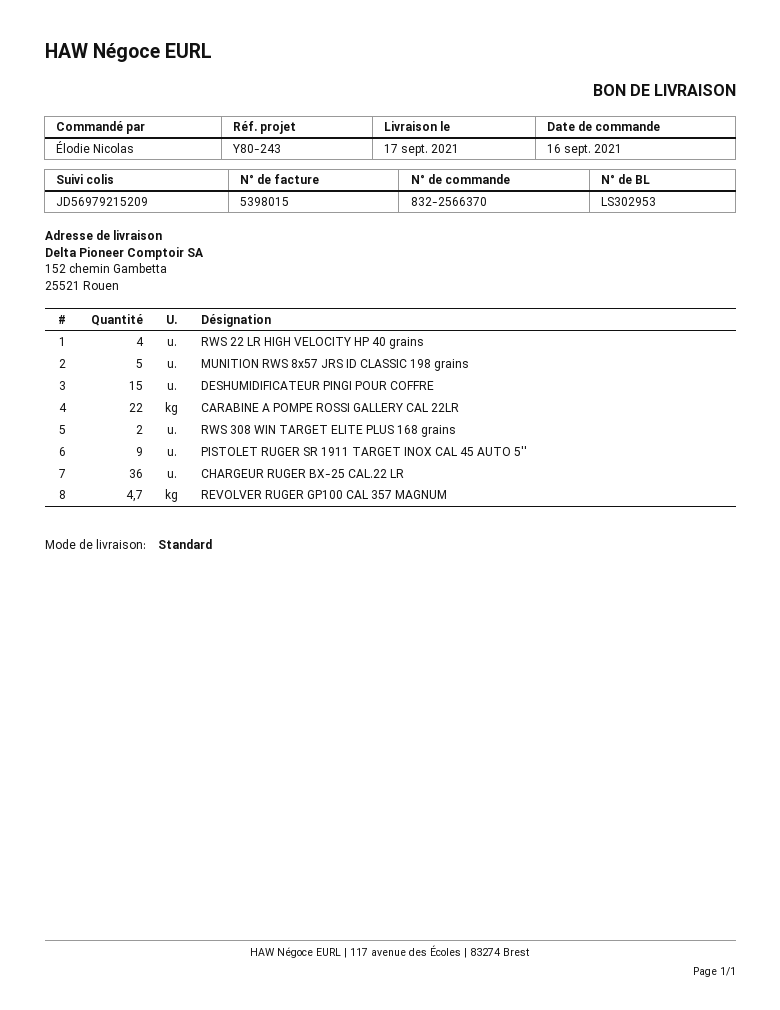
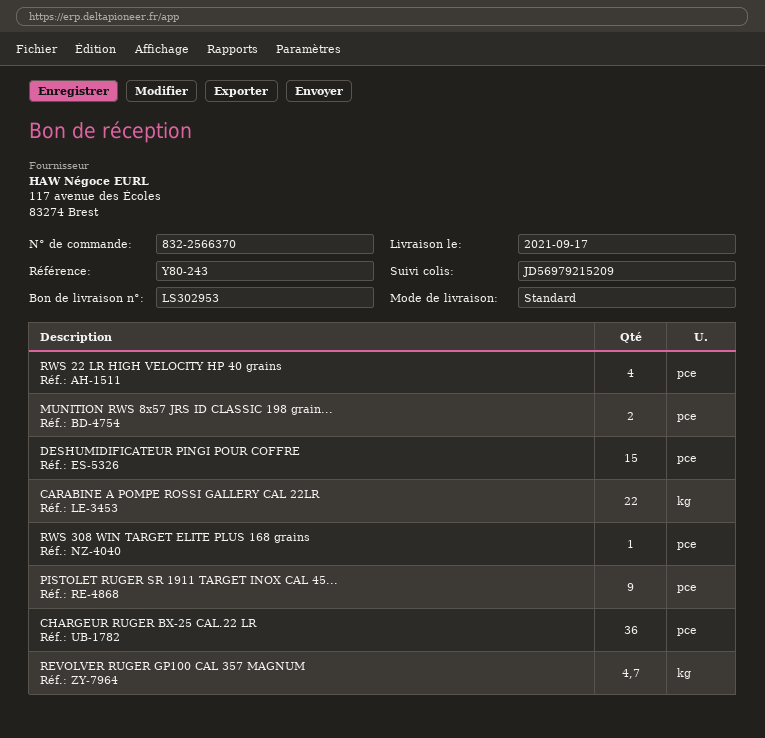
MUNITION RWS 8x57 JRS ID CLASSIC 198 grains: 5 -> 2
RWS 308 WIN TARGET ELITE PLUS 168 grains: 2 -> 1

